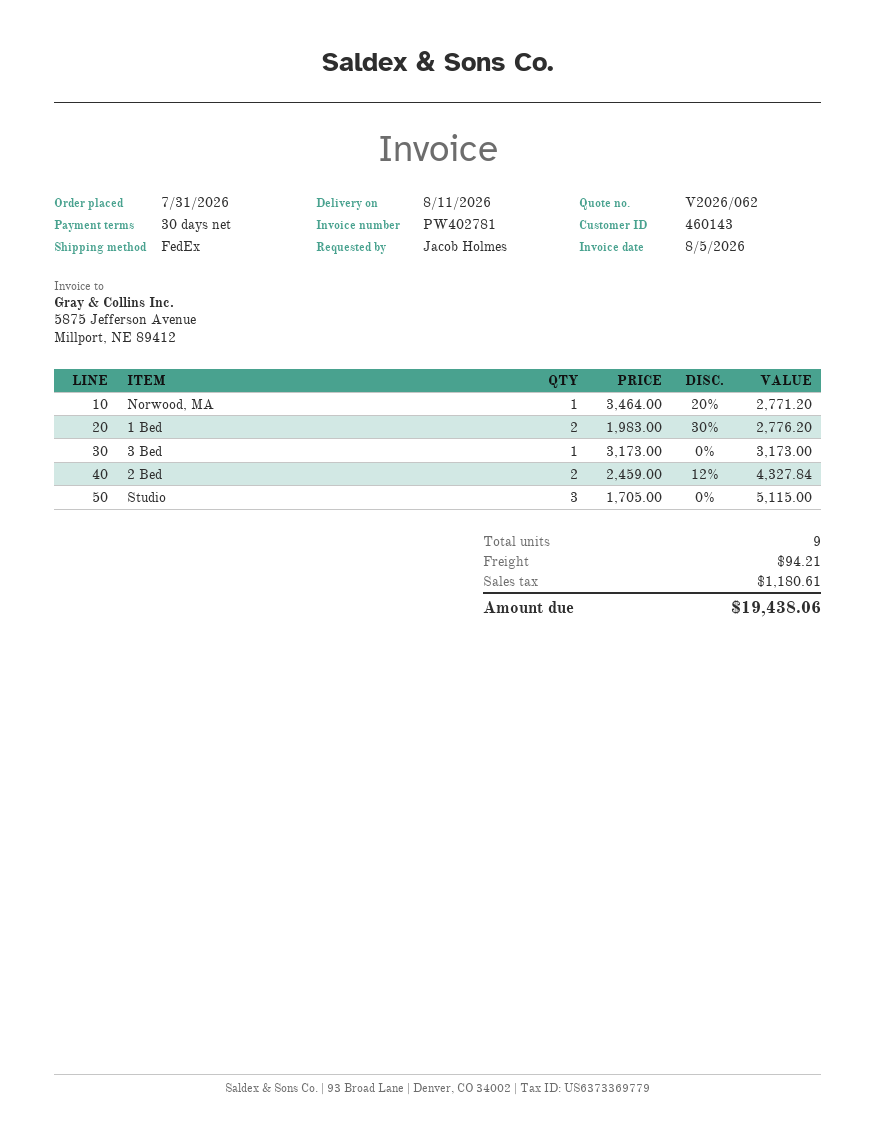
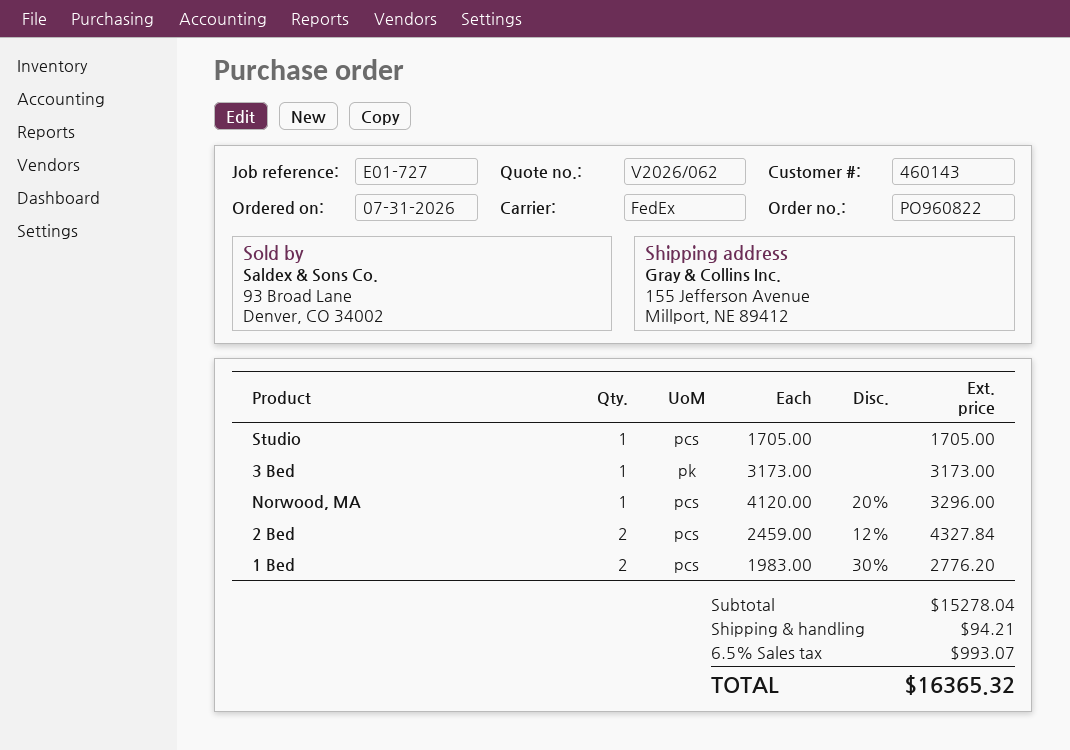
Norwood, MA: 1 x 3464.00 - 20% = 2771.20 -> 1 x 4120.00 - 20% = 3296.00
Studio: 3 x 1705.00 = 5115.00 -> 1 x 1705.00 = 1705.00
tax: 1180.61 -> 993.07
total: 19438.06 -> 16365.32

